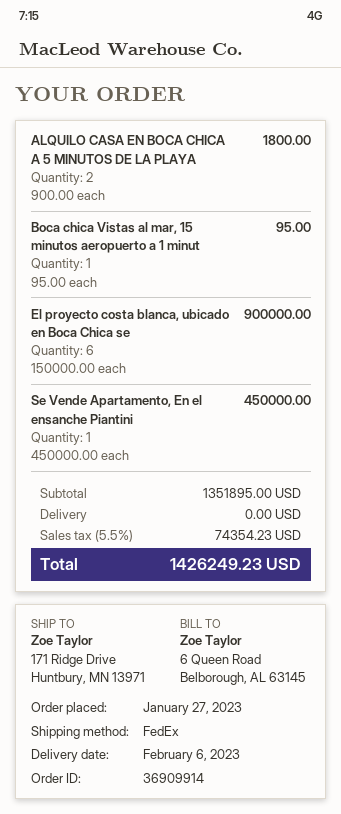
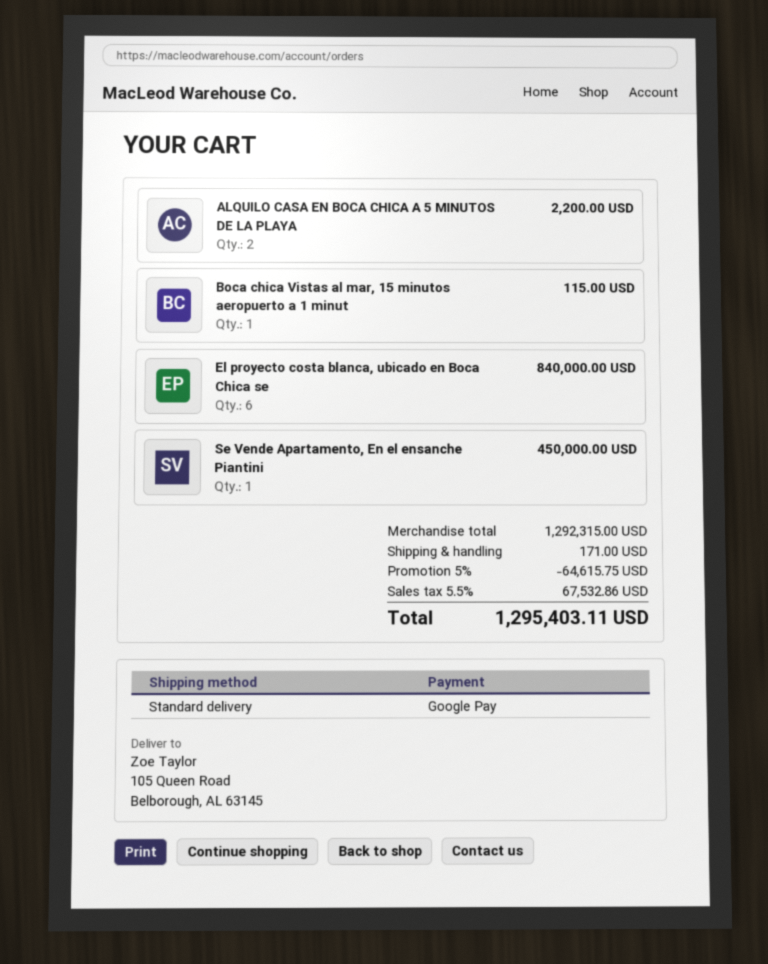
shipping method: FedEx -> standard
ship to: 171 Ridge Drive, Huntbury, MN 13971 -> 105 Queen Road, Belborough, AL 63145
ALQUILO CASA EN BOCA CHICA A 5 MINUTOS DE LA PLAYA: 2 for 1800.00 -> 2 for 2200.00
Boca chica Vistas al mar, 15 minutos aeropuerto a 1 minut: 1 for 95.00 -> 1 for 115.00
El proyecto costa blanca, ubicado en Boca Chica se: 6 for 900000.00 -> 6 for 840000.00
subtotal: 1351895.00 -> 1292315.00
discount: none -> 5% = 64615.75
shipping: 0.00 -> 171.00
tax: 5.5% = 74354.23 -> 5.5% = 67532.86
total: 1426249.23 -> 1295403.11

